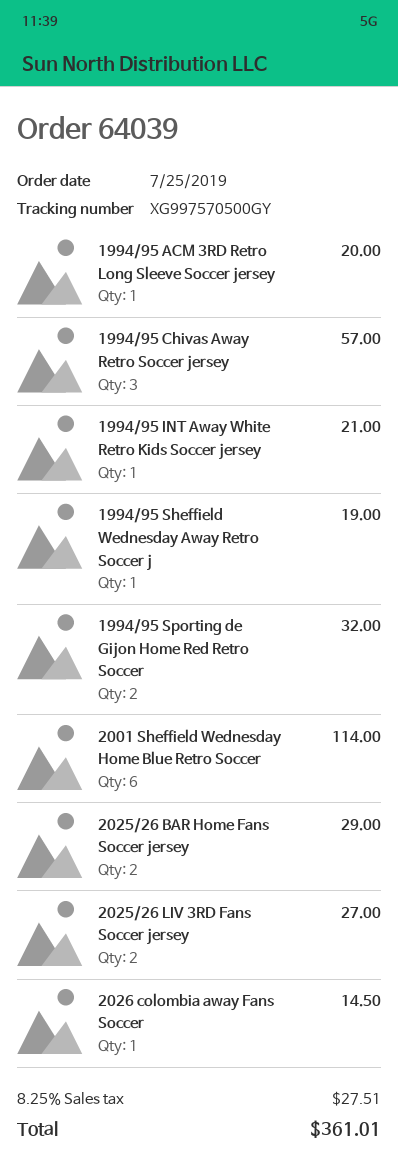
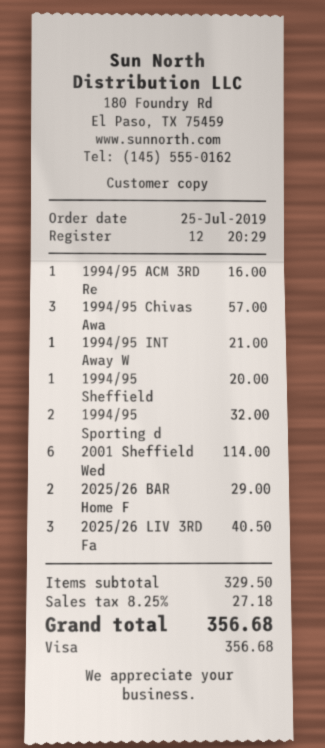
1994/95 ACM 3RD Retro Long Sleeve Soccer jersey: 1 for 20.00 -> 1 for 16.00
1994/95 Sheffield Wednesday Away Retro Soccer j: 1 for 19.00 -> 1 for 20.00
2025/26 LIV 3RD Fans Soccer jersey: 2 for 27.00 -> 3 for 40.50
2026 colombia away Fans Soccer: 1 for 14.50 -> none
tax: 8.25% = 27.51 -> 8.25% = 27.18
total: 361.01 -> 356.68

